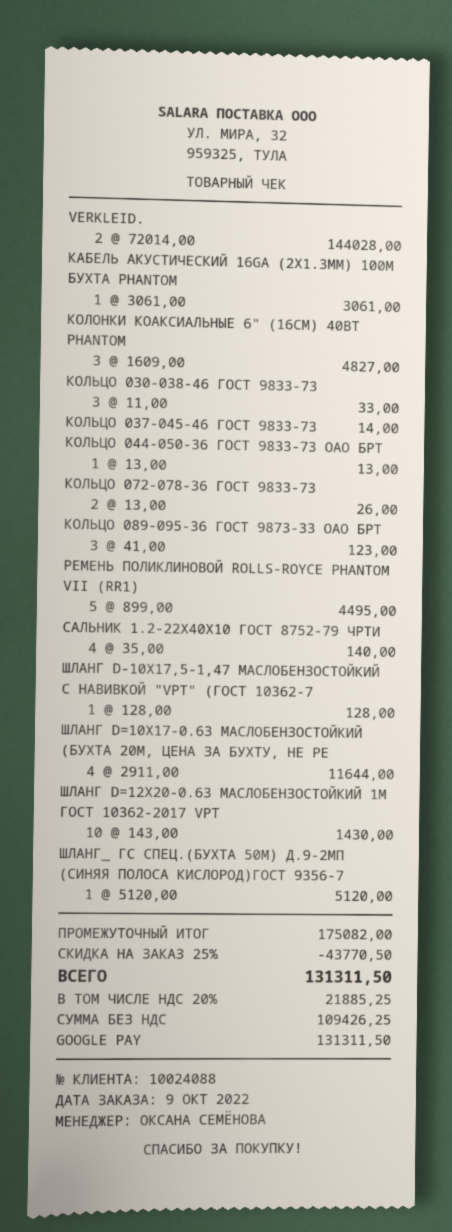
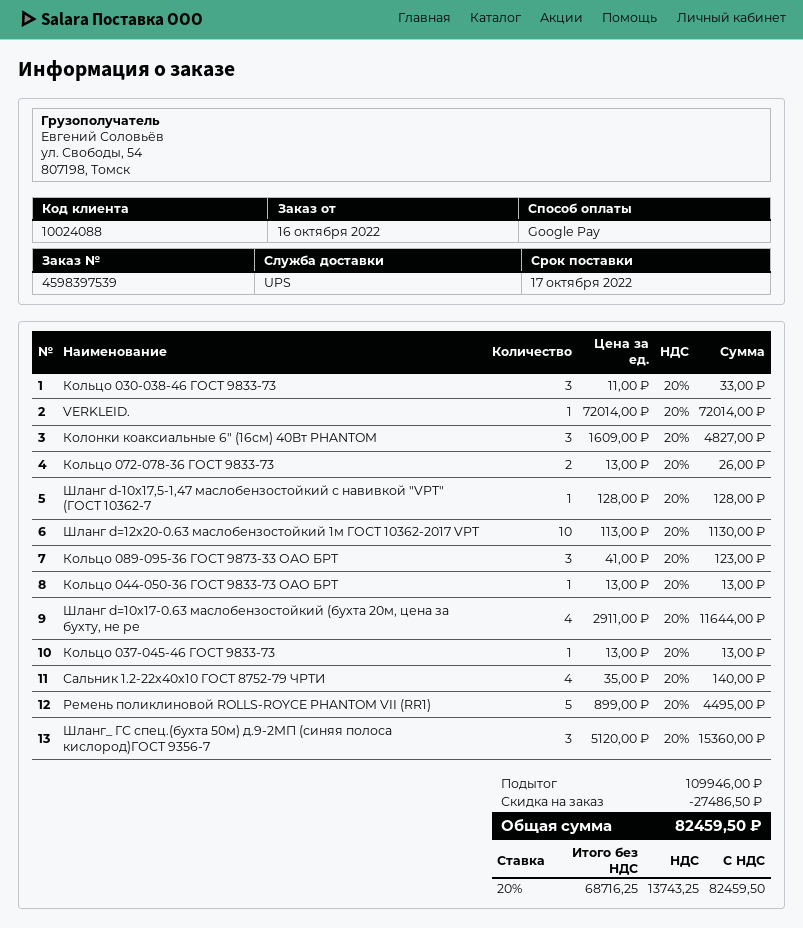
order date: 2022-10-09 -> 2022-10-16
VERKLEID.: 2 x 72014.00 = 144028.00 -> 1 x 72014.00 = 72014.00
КАБЕЛЬ АКУСТИЧЕСКИЙ 16GA (2Х1.3ММ) 100М БУХТА PHANTOM: 1 x 3061.00 = 3061.00 -> none
КОЛЬЦО 037-045-46 ГОСТ 9833-73: 1 x 14.00 = 14.00 -> 1 x 13.00 = 13.00
ШЛАНГ D=12Х20-0.63 МАСЛОБЕНЗОСТОЙКИЙ 1М ГОСТ 10362-2017 VPT: 10 x 143.00 = 1430.00 -> 10 x 113.00 = 1130.00
ШЛАНГ_ ГС СПЕЦ.(БУХТА 50М) Д.9-2МП (СИНЯЯ ПОЛОСА КИСЛОРОД)ГОСТ 9356-7: 1 x 5120.00 = 5120.00 -> 3 x 5120.00 = 15360.00
subtotal: 175082.00 -> 109946.00
discount: 43770.50 -> 27486.50
net: 109426.25 -> 68716.25
tax: 20% = 21885.25 -> 20% = 13743.25
total: 131311.50 -> 82459.50

